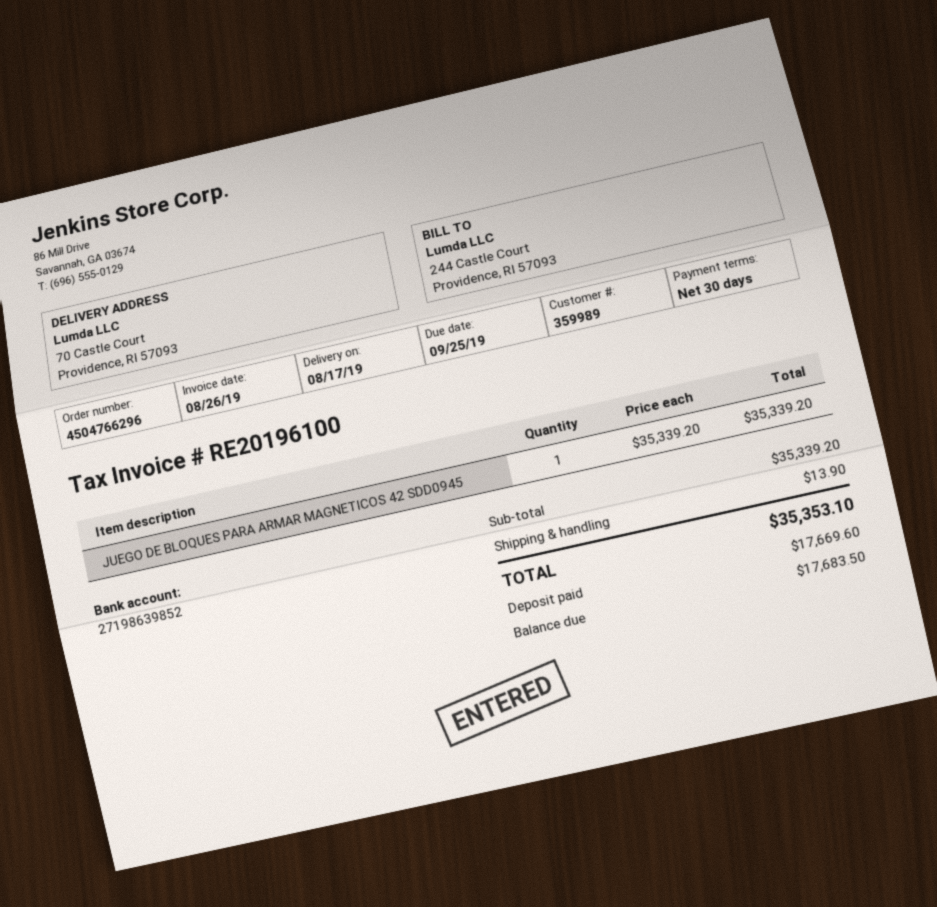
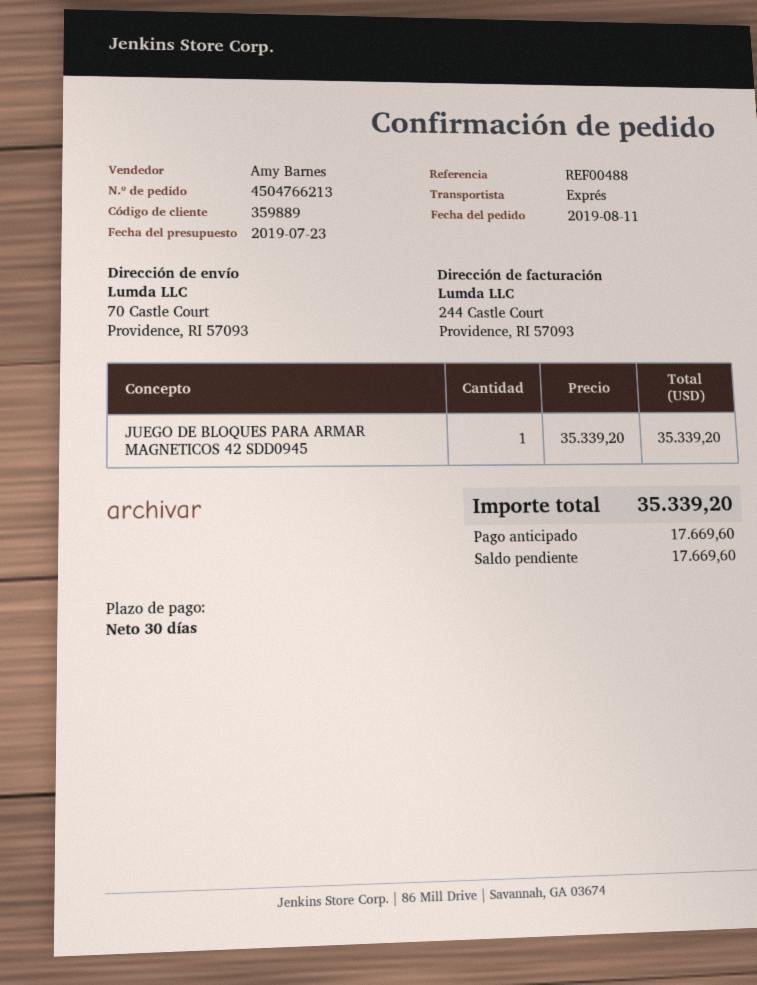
order number: 4504766296 -> 4504766213
customer number: 359989 -> 359889
shipping: 13.90 -> none
total: 35353.10 -> 35339.20
balance: 17683.50 -> 17669.60

